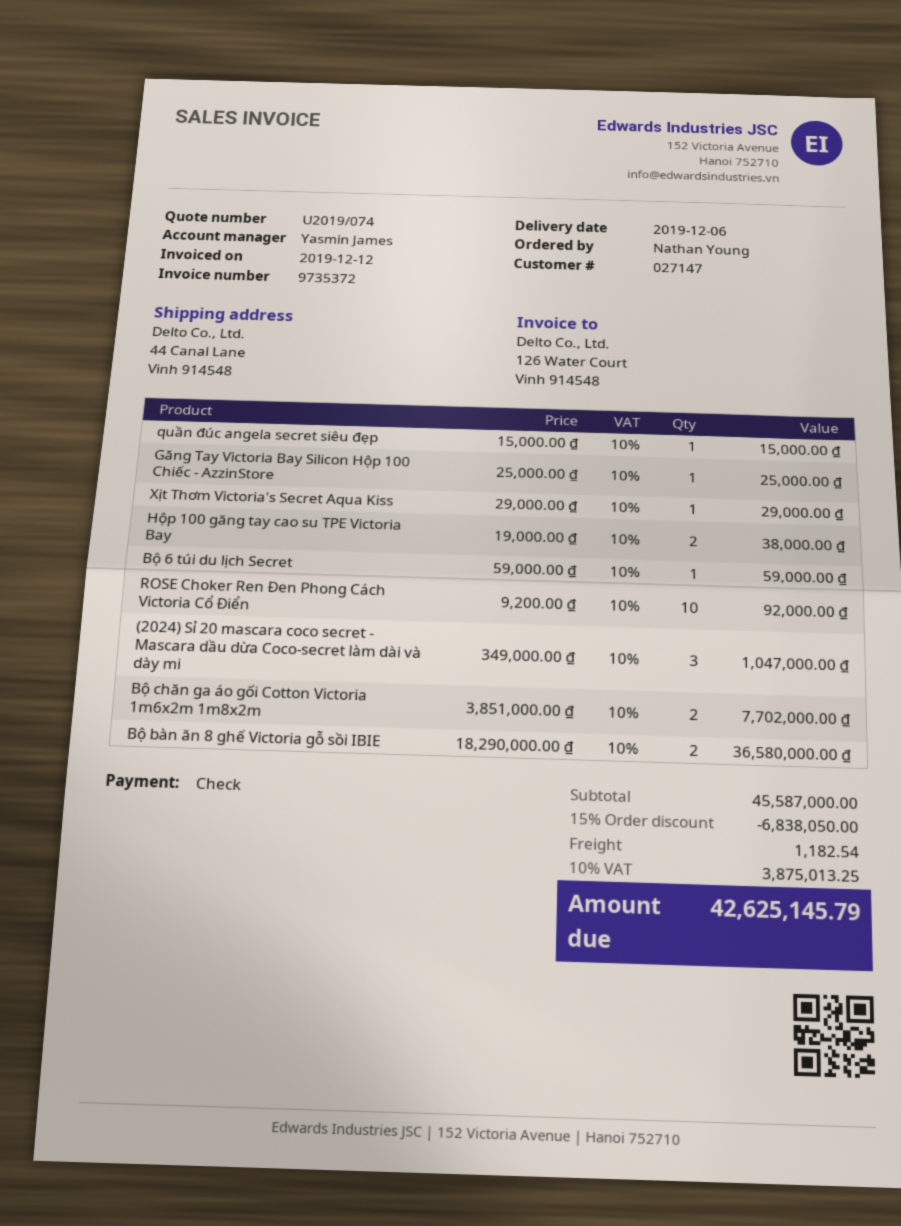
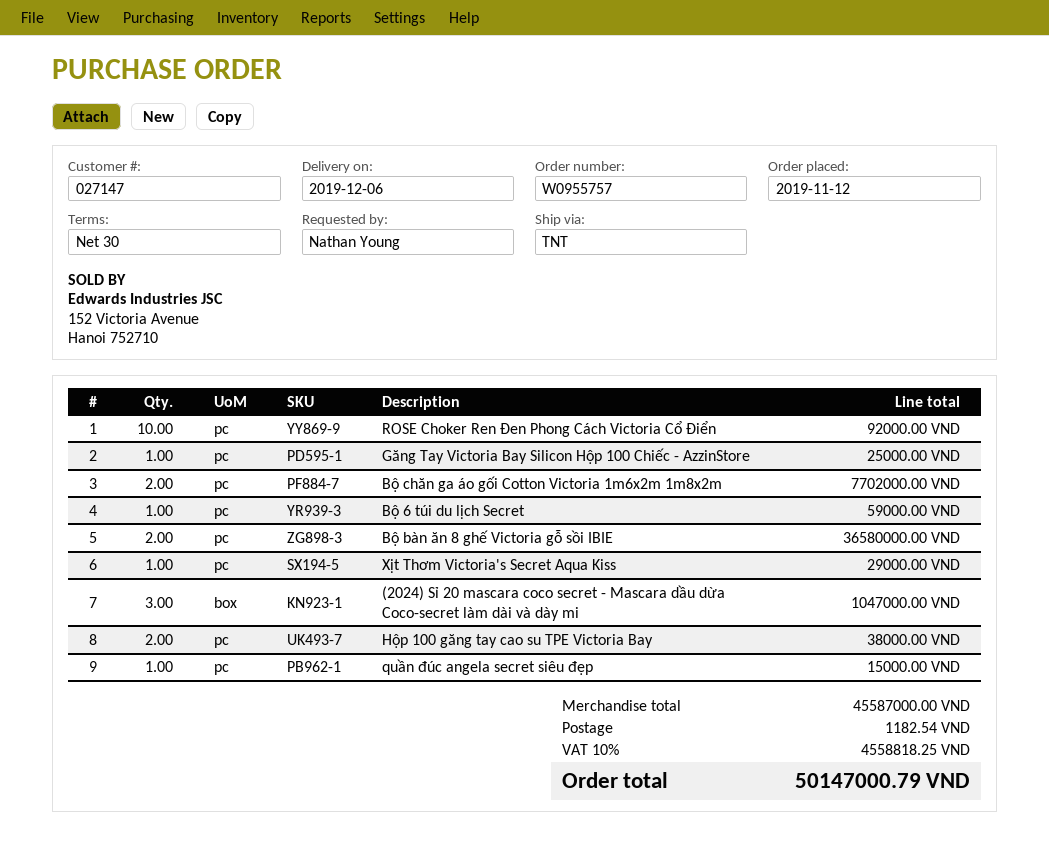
discount: 15% = 6838050.00 -> none
tax: 10% = 3875013.25 -> 10% = 4558818.25
total: 42625145.79 -> 50147000.79

